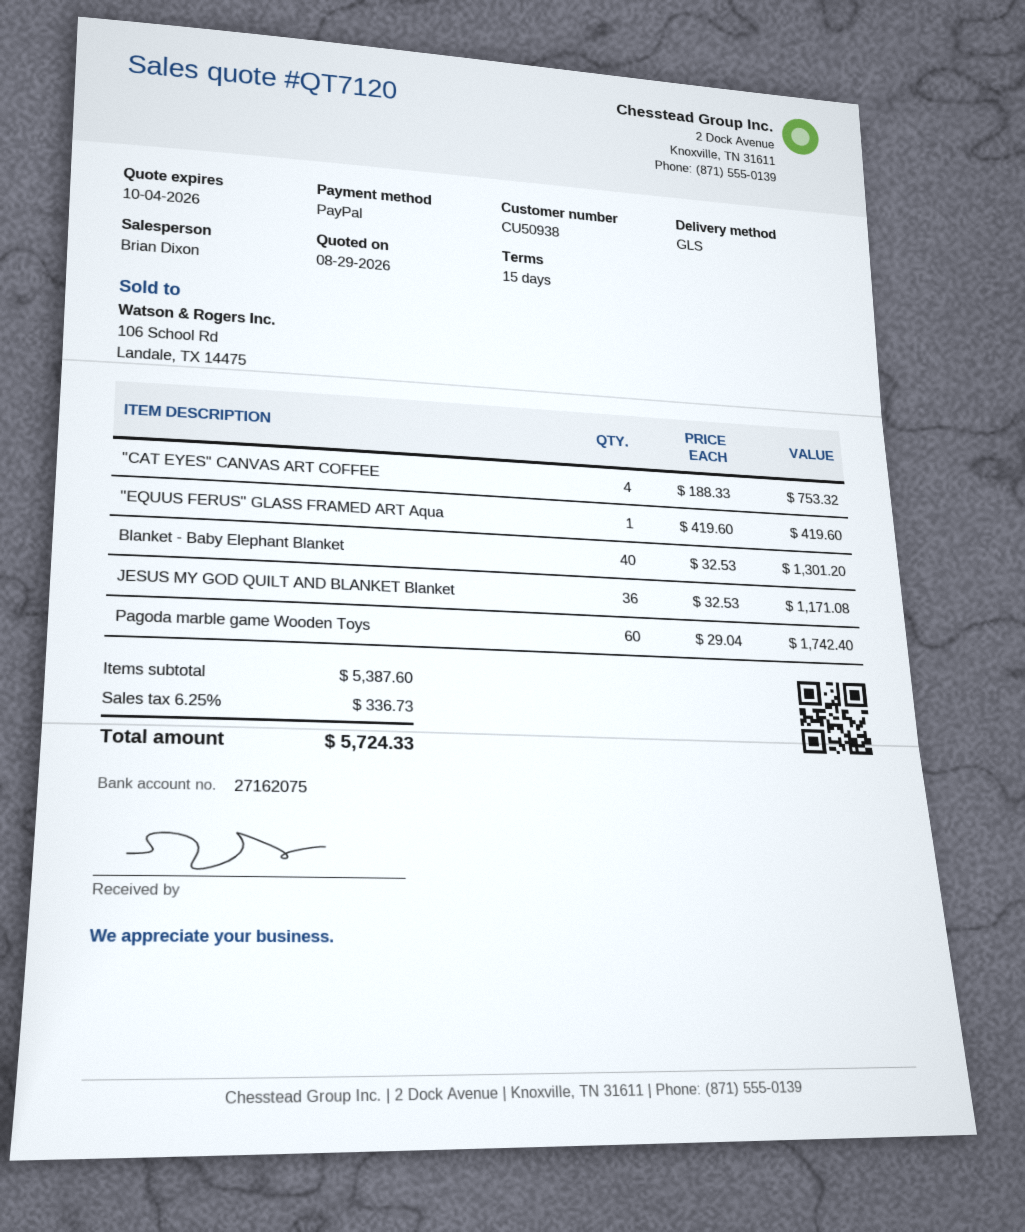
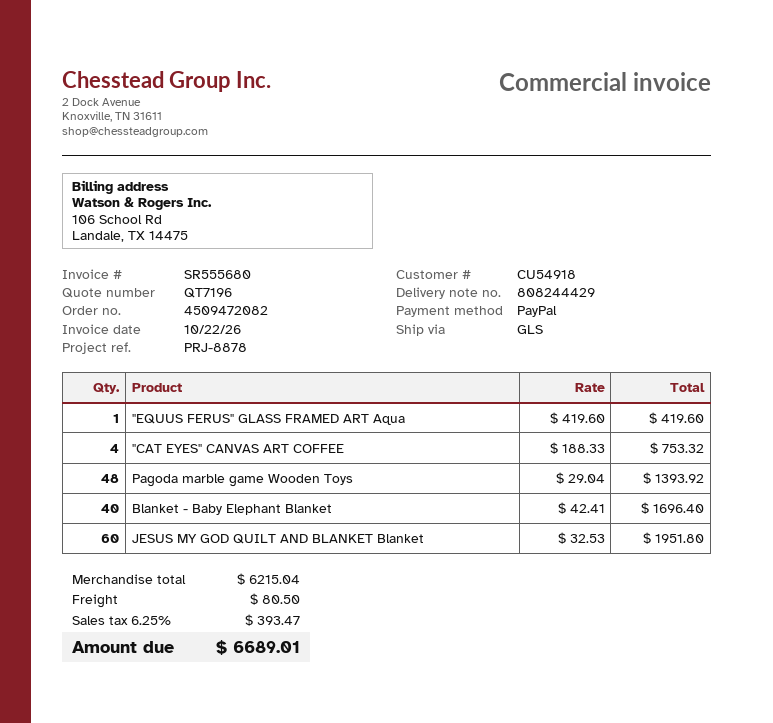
quote number: QT7120 -> QT7196
customer number: CU50938 -> CU54918
Blanket - Baby Elephant Blanket: 40 x 32.53 = 1301.20 -> 40 x 42.41 = 1696.40
JESUS MY GOD QUILT AND BLANKET Blanket: 36 x 32.53 = 1171.08 -> 60 x 32.53 = 1951.80
Pagoda marble game Wooden Toys: 60 x 29.04 = 1742.40 -> 48 x 29.04 = 1393.92
subtotal: 5387.60 -> 6215.04
shipping: none -> 80.50
tax: 6.25% = 336.73 -> 6.25% = 393.47
total: 5724.33 -> 6689.01

